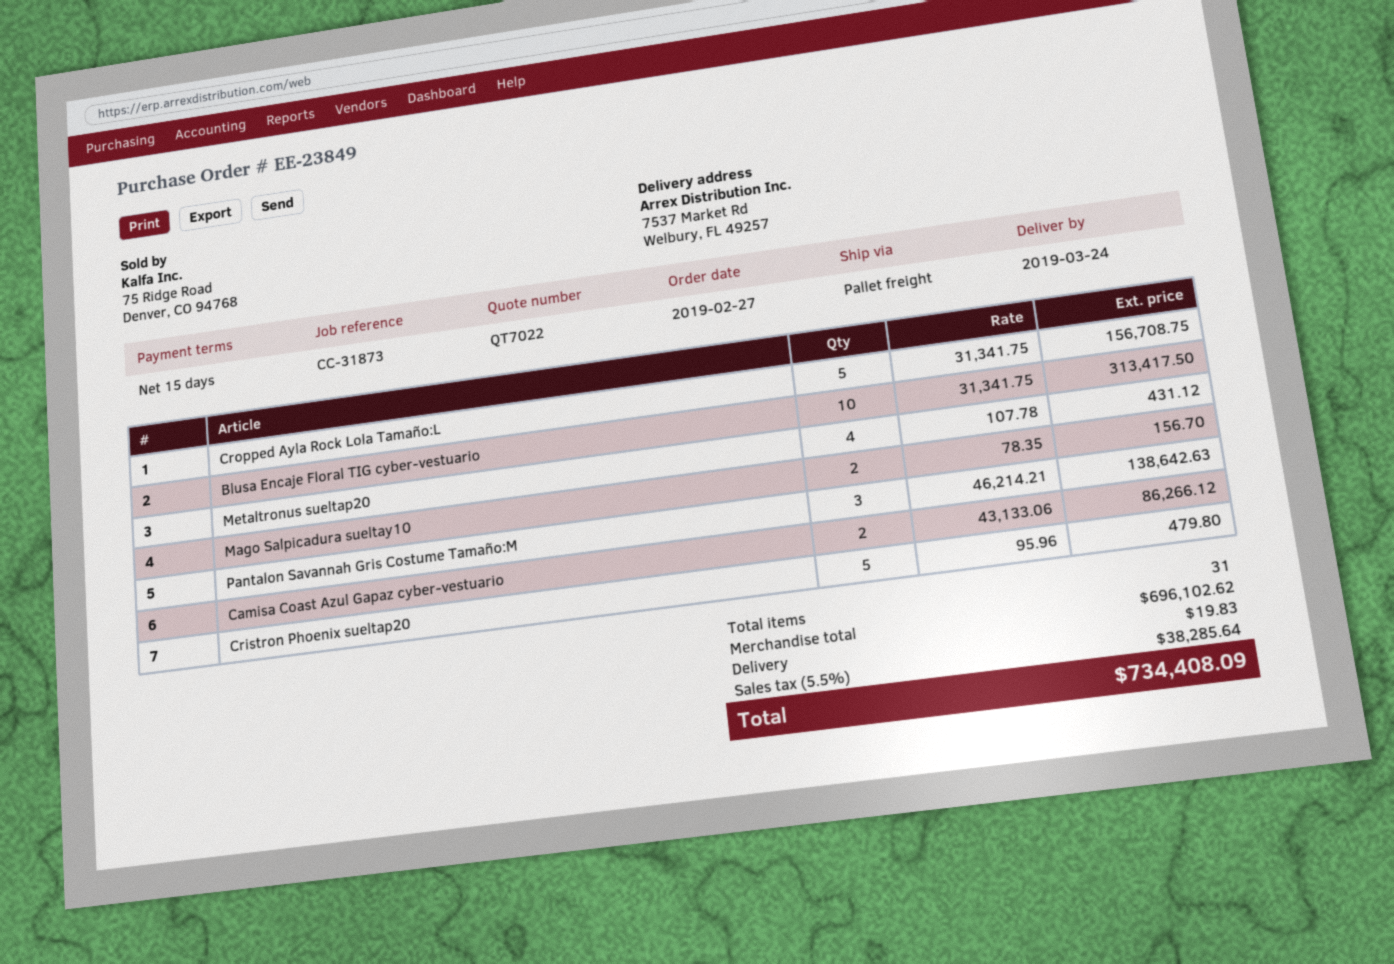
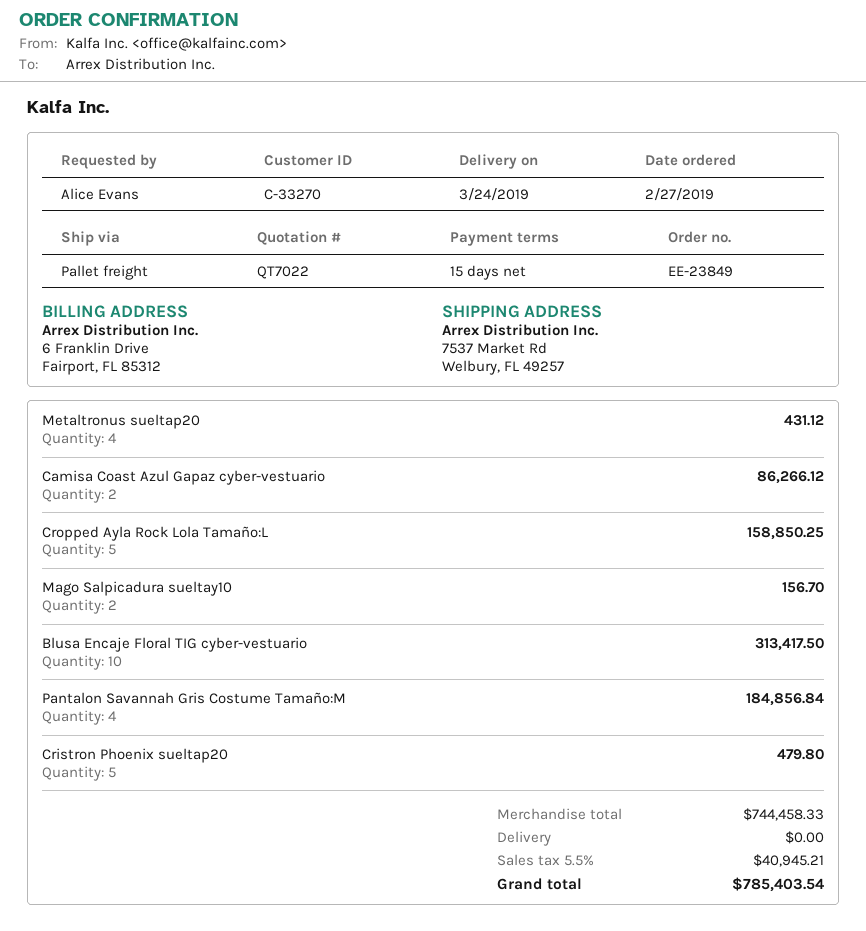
Cropped Ayla Rock Lola Tamaño:L: 5 for 156708.75 -> 5 for 158850.25
Pantalon Savannah Gris Costume Tamaño:M: 3 for 138642.63 -> 4 for 184856.84
subtotal: 696102.62 -> 744458.33
shipping: 19.83 -> 0.00
tax: 5.5% = 38285.64 -> 5.5% = 40945.21
total: 734408.09 -> 785403.54

